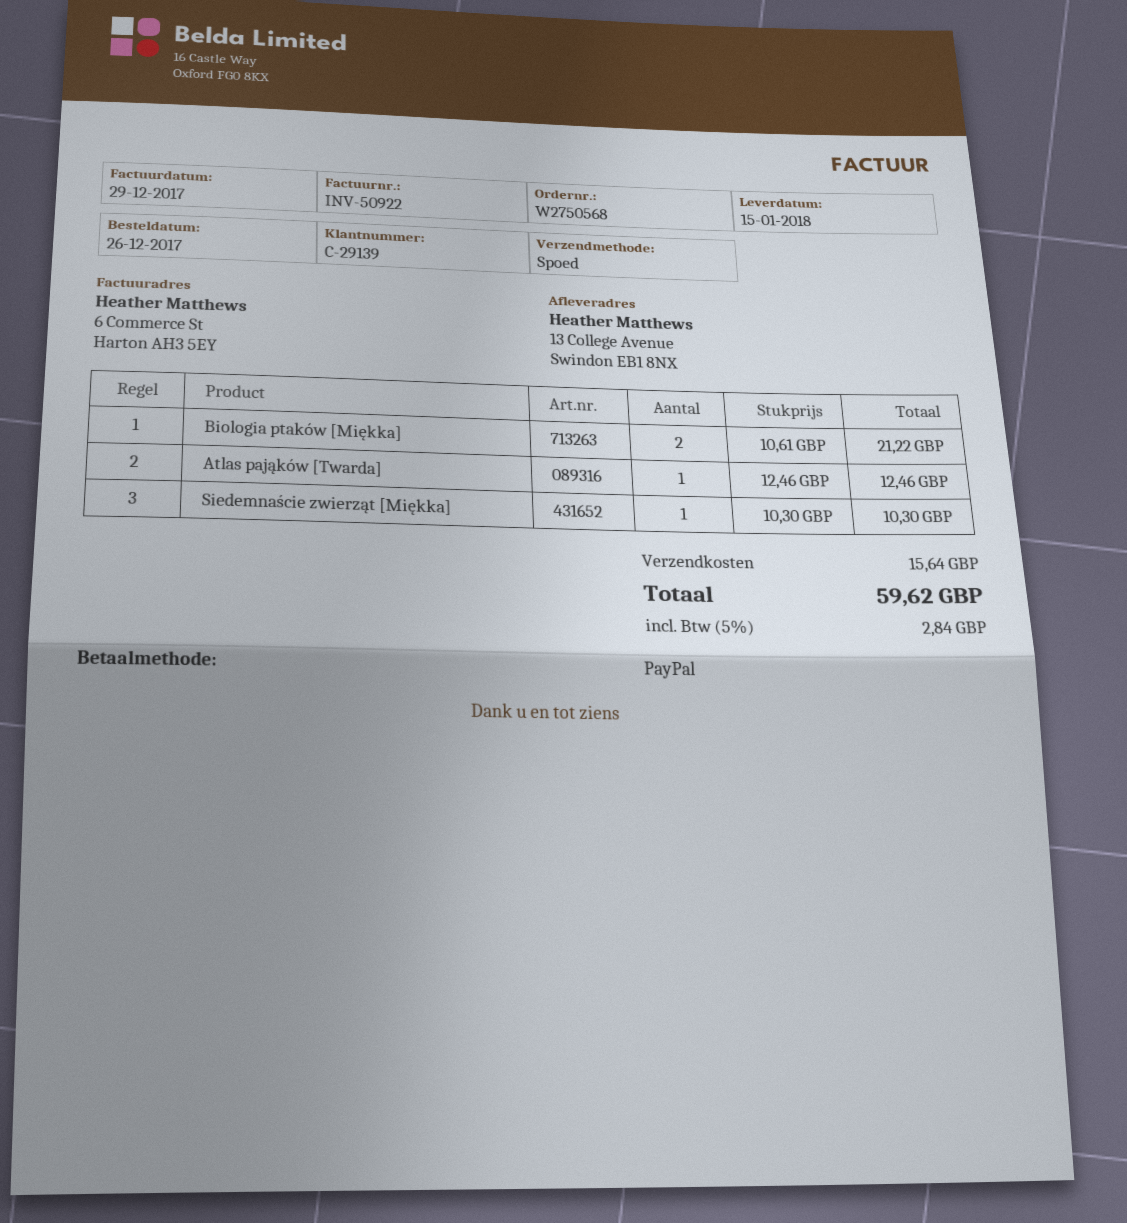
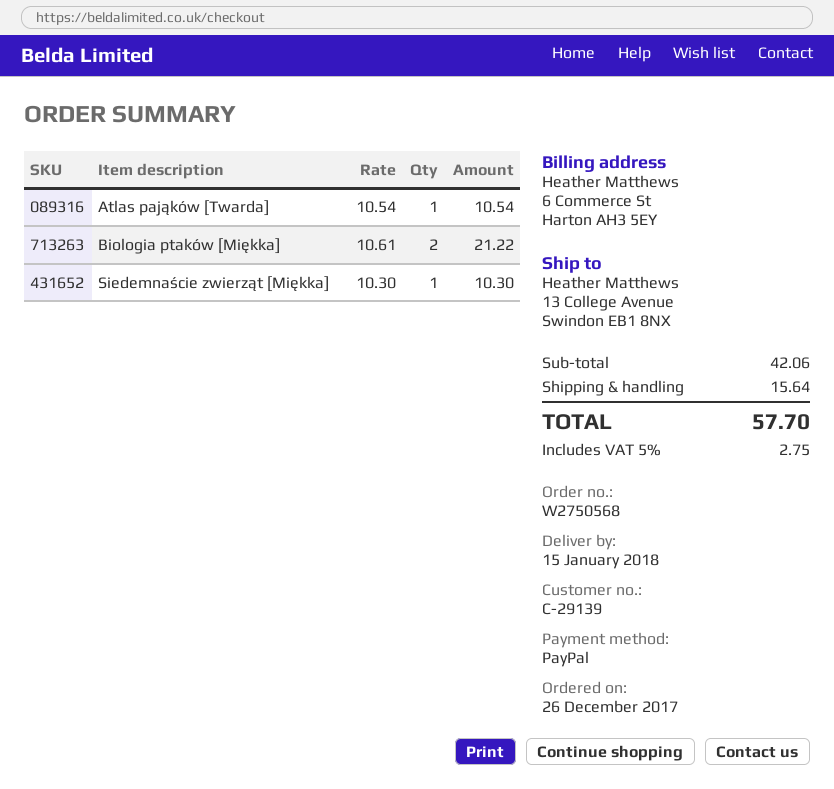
Atlas pająków [Twarda]: 1 x 12.46 = 12.46 -> 1 x 10.54 = 10.54
tax: 5% = 2.84 -> 5% = 2.75
total: 59.62 -> 57.70

